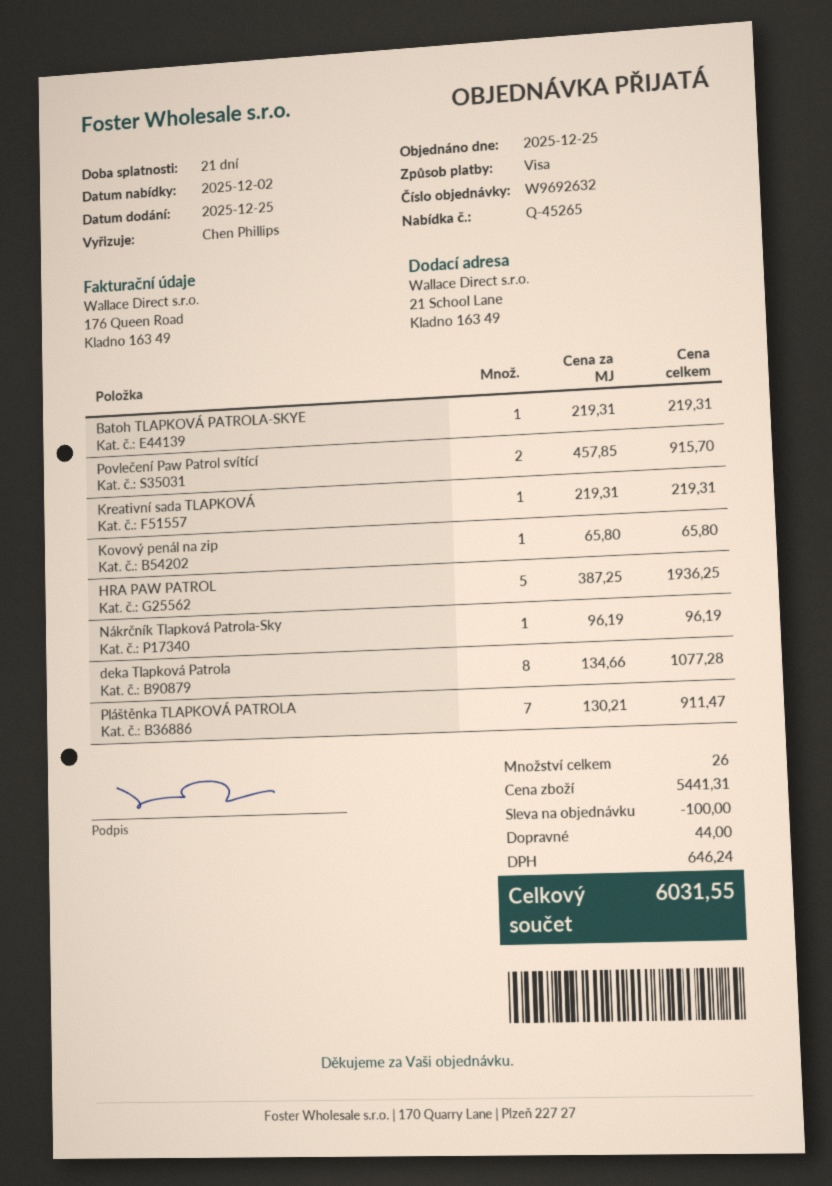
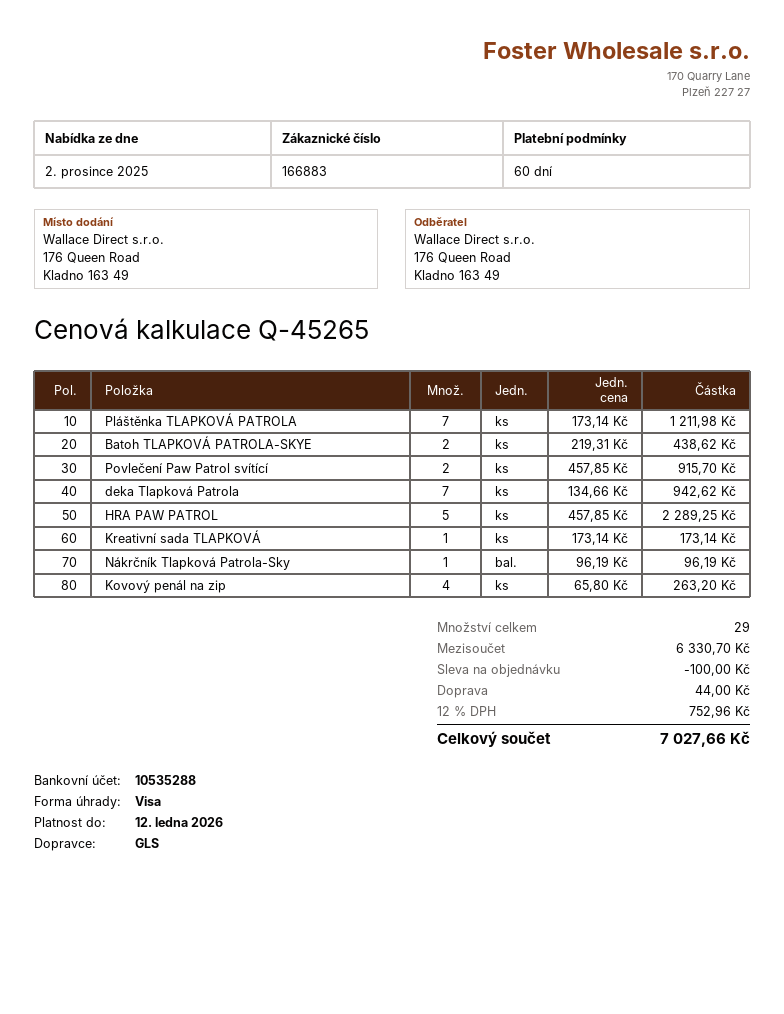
payment terms: 21 days -> 60 days
ship to: 21 School Lane, Kladno 163 49 -> 176 Queen Road, Kladno 163 49
Batoh TLAPKOVÁ PATROLA-SKYE: 1 x 219.31 = 219.31 -> 2 x 219.31 = 438.62
Kreativní sada TLAPKOVÁ: 1 x 219.31 = 219.31 -> 1 x 173.14 = 173.14
Kovový penál na zip: 1 x 65.80 = 65.80 -> 4 x 65.80 = 263.20
HRA PAW PATROL: 5 x 387.25 = 1936.25 -> 5 x 457.85 = 2289.25
deka Tlapková Patrola: 8 x 134.66 = 1077.28 -> 7 x 134.66 = 942.62
Pláštěnka TLAPKOVÁ PATROLA: 7 x 130.21 = 911.47 -> 7 x 173.14 = 1211.98
total quantity: 26 -> 29
subtotal: 5441.31 -> 6330.70
tax: 646.24 -> 752.96
total: 6031.55 -> 7027.66

